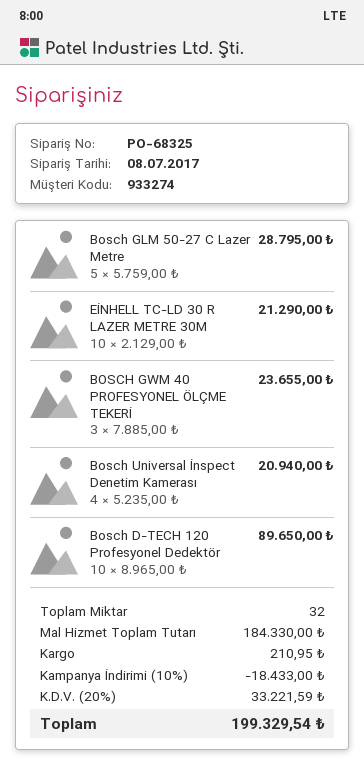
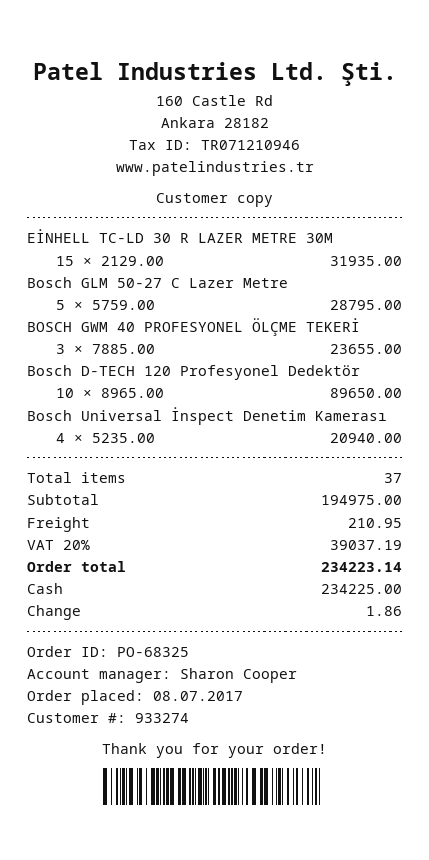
EİNHELL TC-LD 30 R LAZER METRE 30M: 10 x 2129.00 = 21290.00 -> 15 x 2129.00 = 31935.00
total quantity: 32 -> 37
subtotal: 184330.00 -> 194975.00
discount: 10% = 18433.00 -> none
tax: 20% = 33221.59 -> 20% = 39037.19
total: 199329.54 -> 234223.14

